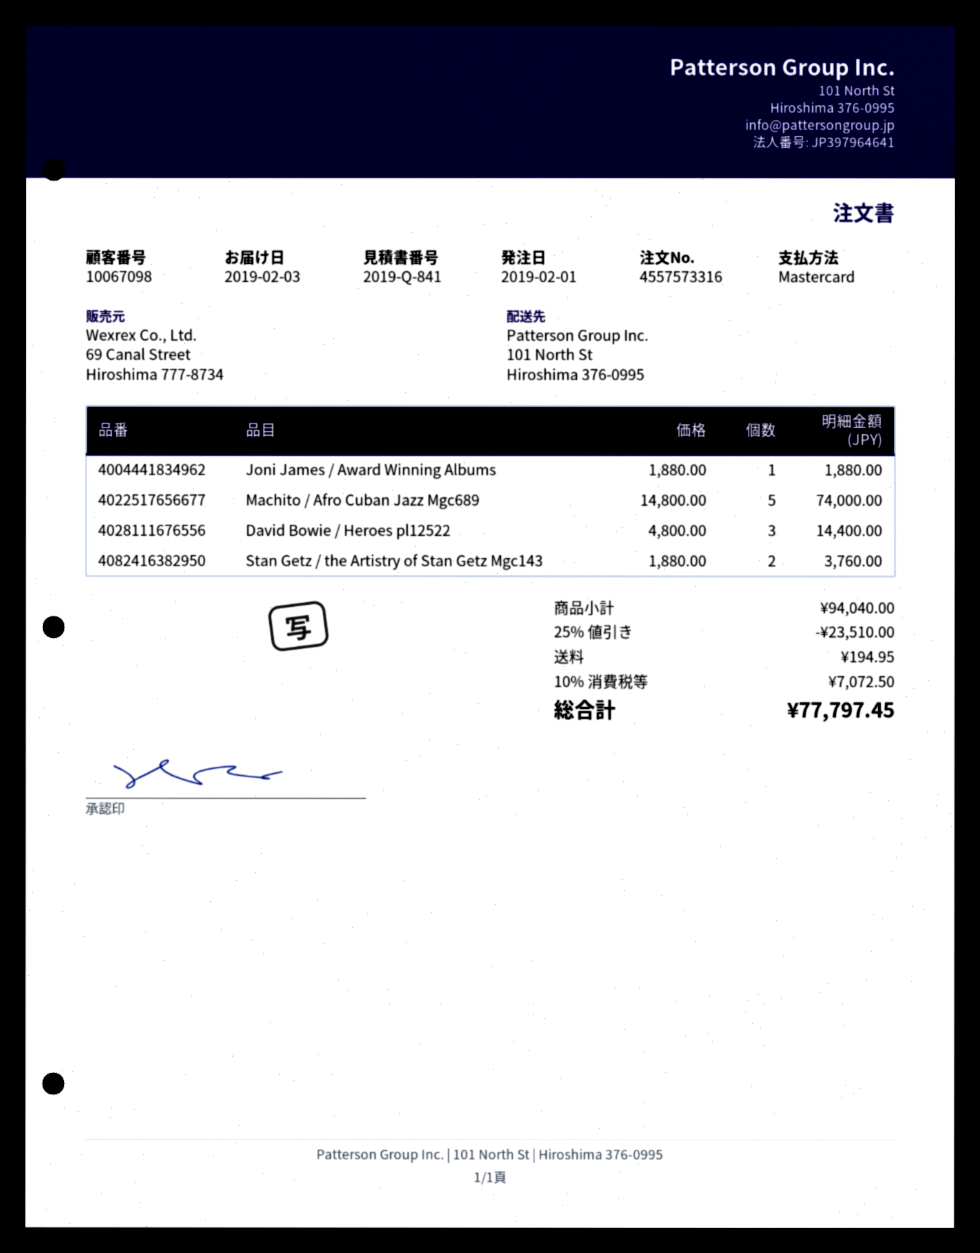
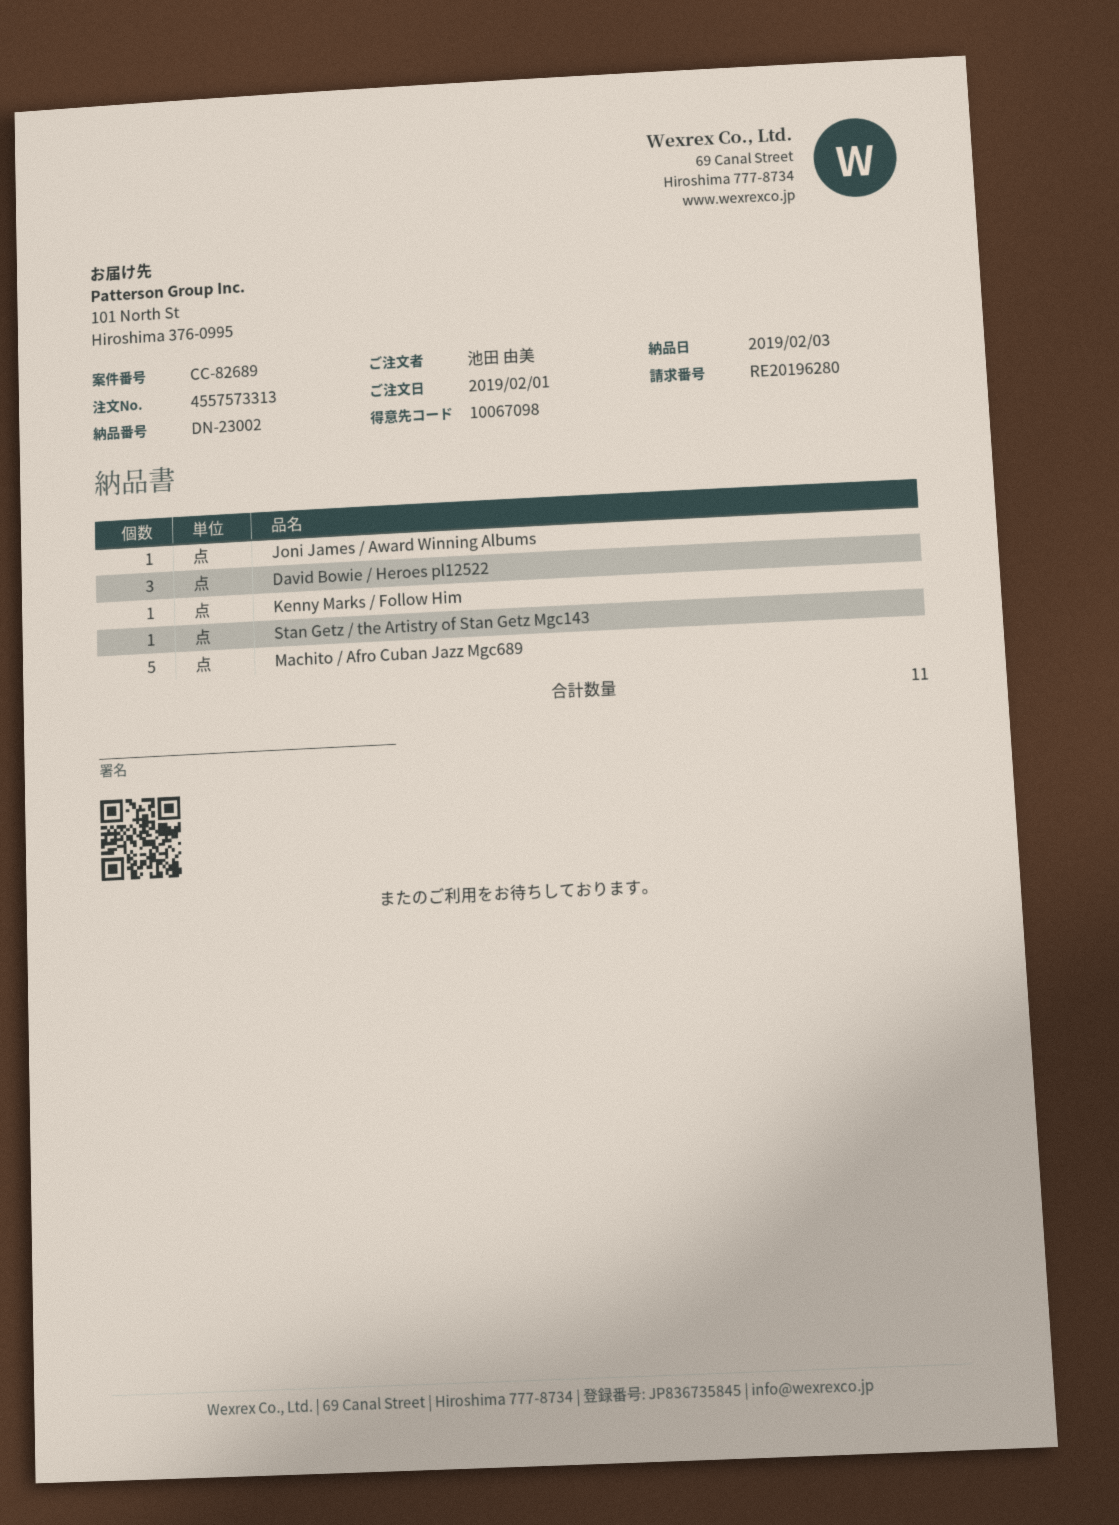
order number: 4557573316 -> 4557573313
Stan Getz / the Artistry of Stan Getz Mgc143: 2 -> 1
Kenny Marks / Follow Him: none -> 1

